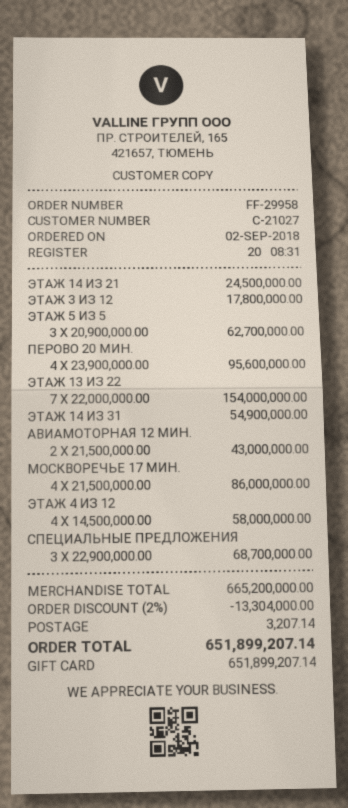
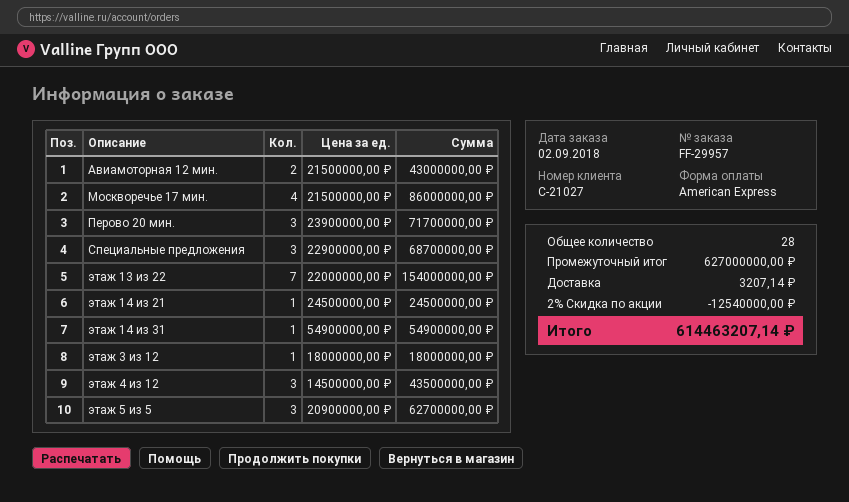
order number: FF-29958 -> FF-29957
payment method: gift card -> American Express
ЭТАЖ 3 ИЗ 12: 1 x 17800000.00 = 17800000.00 -> 1 x 18000000.00 = 18000000.00
ПЕРОВО 20 МИН.: 4 x 23900000.00 = 95600000.00 -> 3 x 23900000.00 = 71700000.00
ЭТАЖ 4 ИЗ 12: 4 x 14500000.00 = 58000000.00 -> 3 x 14500000.00 = 43500000.00
subtotal: 665200000.00 -> 627000000.00
discount: 2% = 13304000.00 -> 2% = 12540000.00
total: 651899207.14 -> 614463207.14

